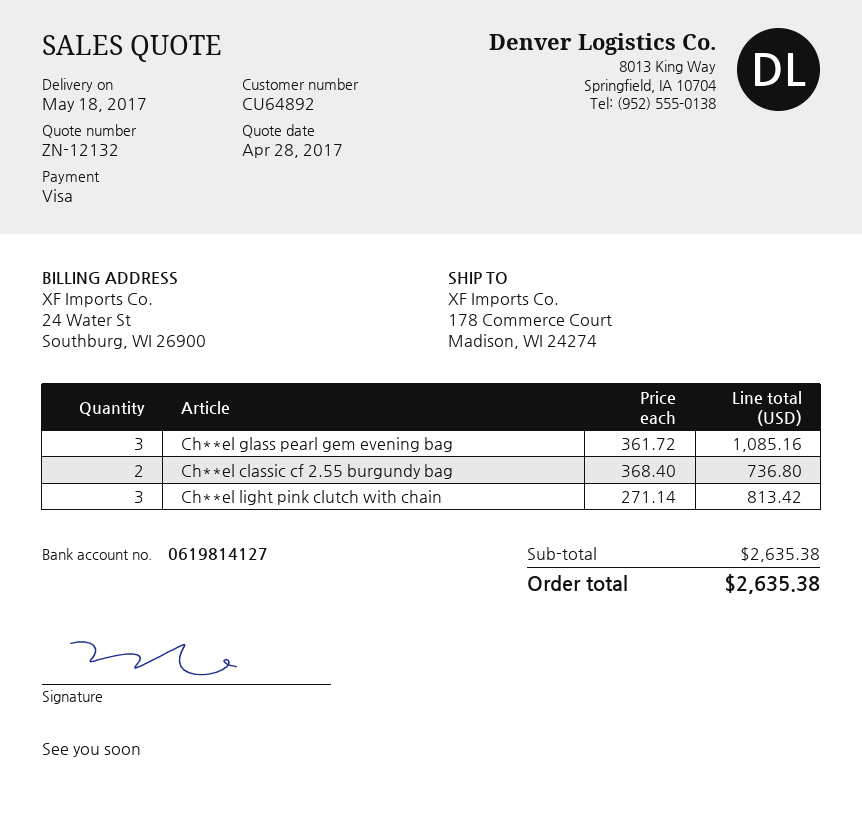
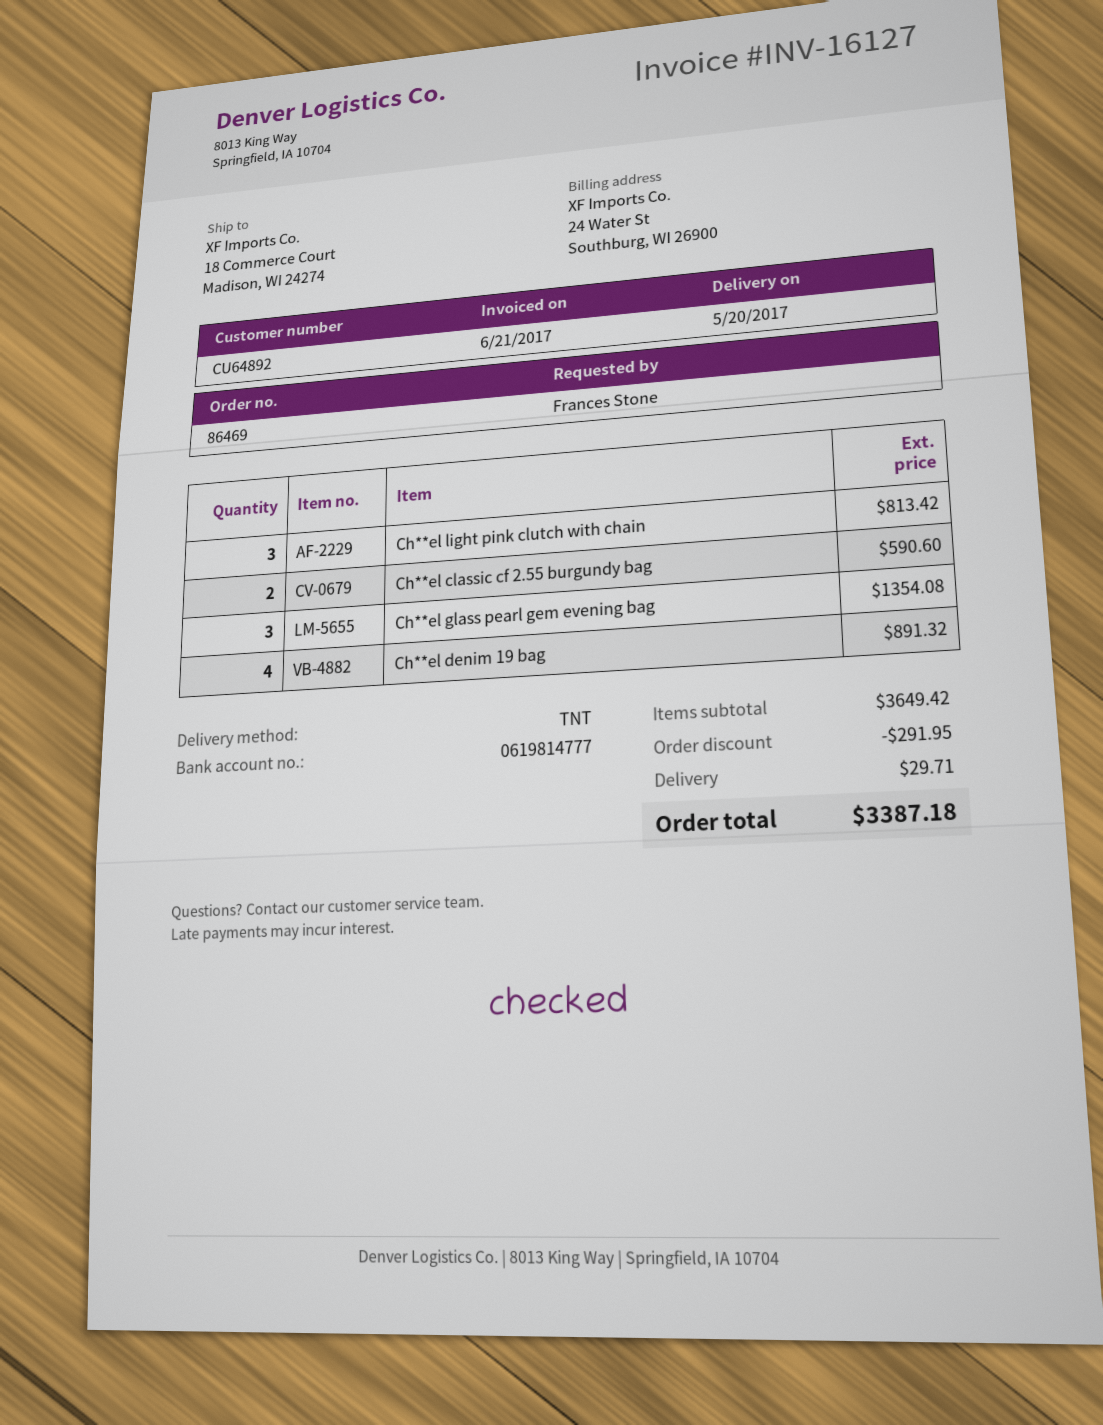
delivery date: 2017-05-18 -> 2017-05-20
bank account: 0619814127 -> 0619814777
ship to: 178 Commerce Court, Madison, WI 24274 -> 18 Commerce Court, Madison, WI 24274
Ch**el glass pearl gem evening bag: 3 for 1085.16 -> 3 for 1354.08
Ch**el classic cf 2.55 burgundy bag: 2 for 736.80 -> 2 for 590.60
Ch**el denim 19 bag: none -> 4 for 891.32
subtotal: 2635.38 -> 3649.42
discount: none -> 291.95
shipping: none -> 29.71
total: 2635.38 -> 3387.18

